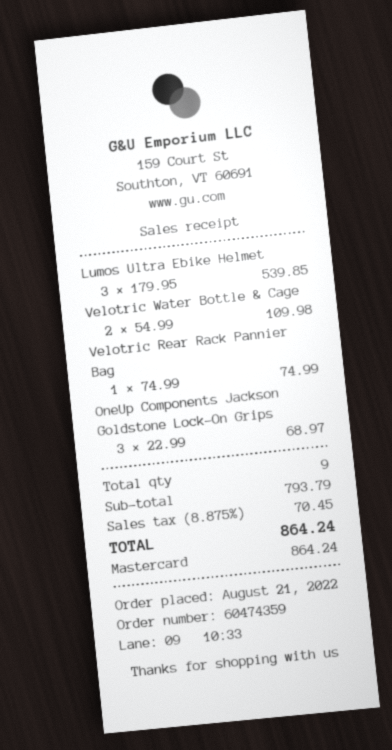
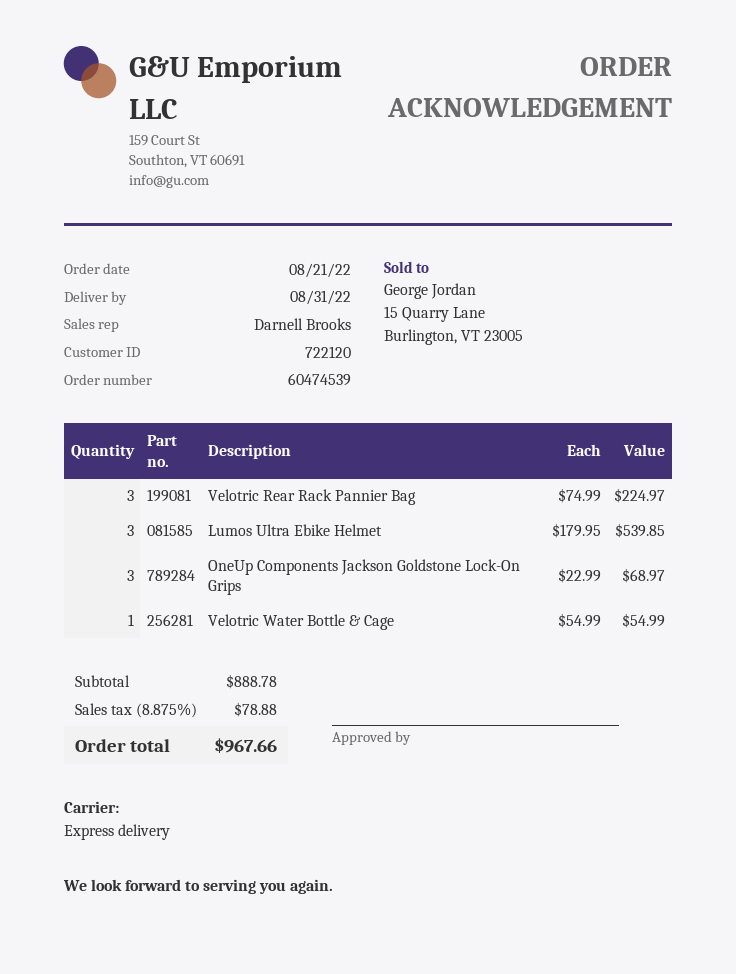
order number: 60474359 -> 60474539
Velotric Water Bottle & Cage: 2 x 54.99 = 109.98 -> 1 x 54.99 = 54.99
Velotric Rear Rack Pannier Bag: 1 x 74.99 = 74.99 -> 3 x 74.99 = 224.97
subtotal: 793.79 -> 888.78
tax: 8.875% = 70.45 -> 8.875% = 78.88
total: 864.24 -> 967.66

